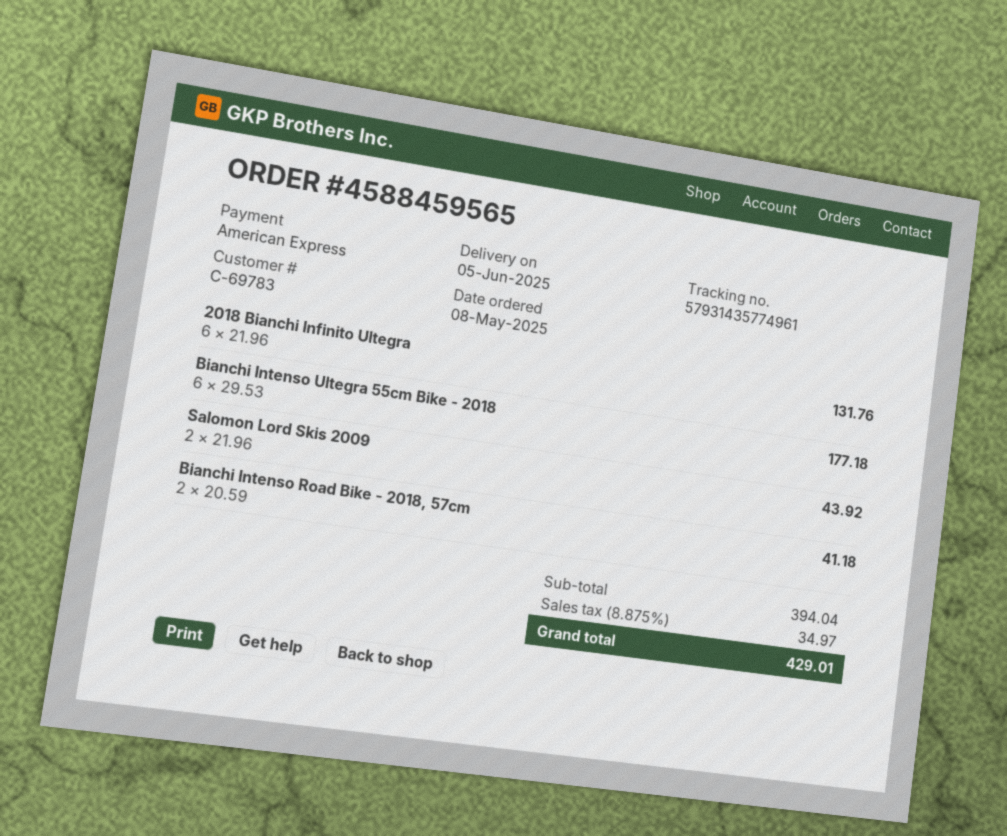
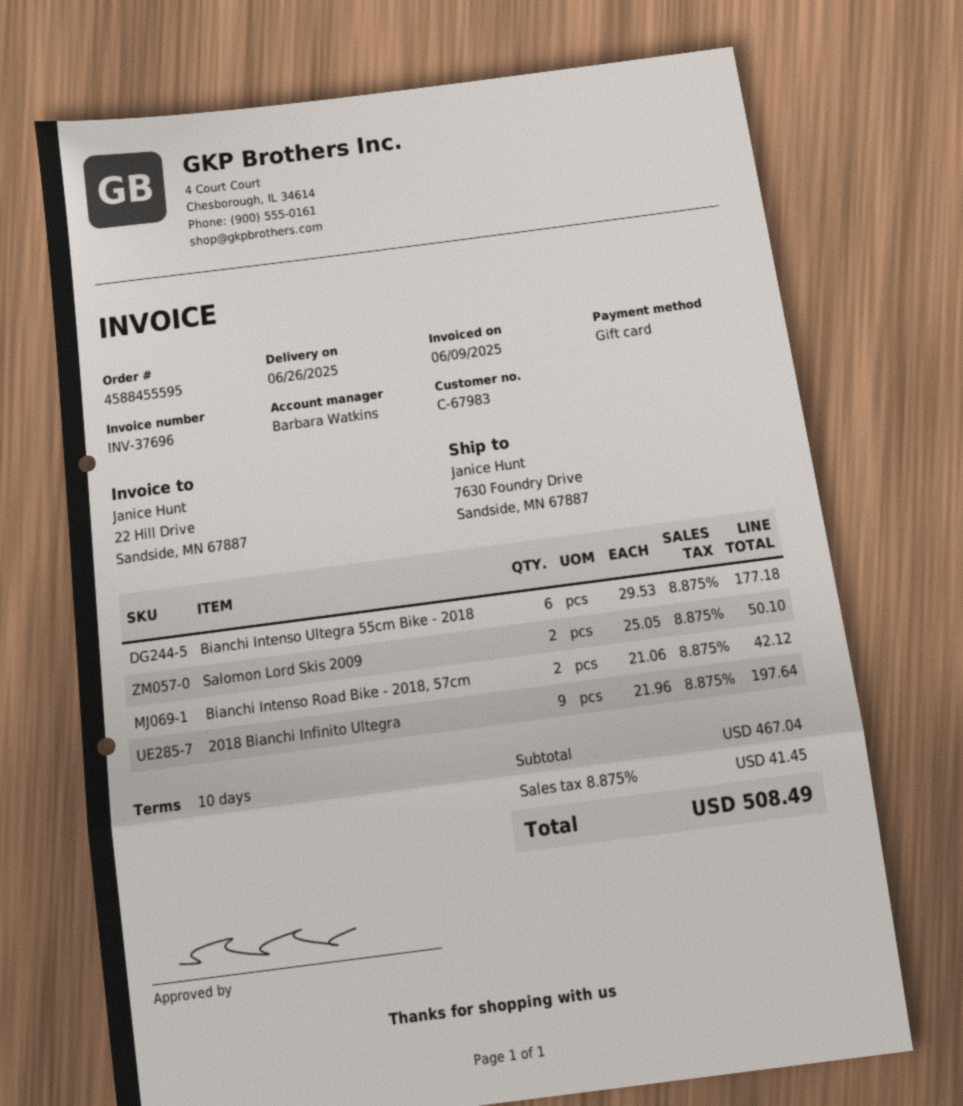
order number: 4588459565 -> 4588455595
delivery date: 2025-06-05 -> 2025-06-26
customer number: C-69783 -> C-67983
payment method: American Express -> gift card
2018 Bianchi Infinito Ultegra: 6 x 21.96 = 131.76 -> 9 x 21.96 = 197.64
Salomon Lord Skis 2009: 2 x 21.96 = 43.92 -> 2 x 25.05 = 50.10
Bianchi Intenso Road Bike - 2018, 57cm: 2 x 20.59 = 41.18 -> 2 x 21.06 = 42.12
subtotal: 394.04 -> 467.04
tax: 8.875% = 34.97 -> 8.875% = 41.45
total: 429.01 -> 508.49

